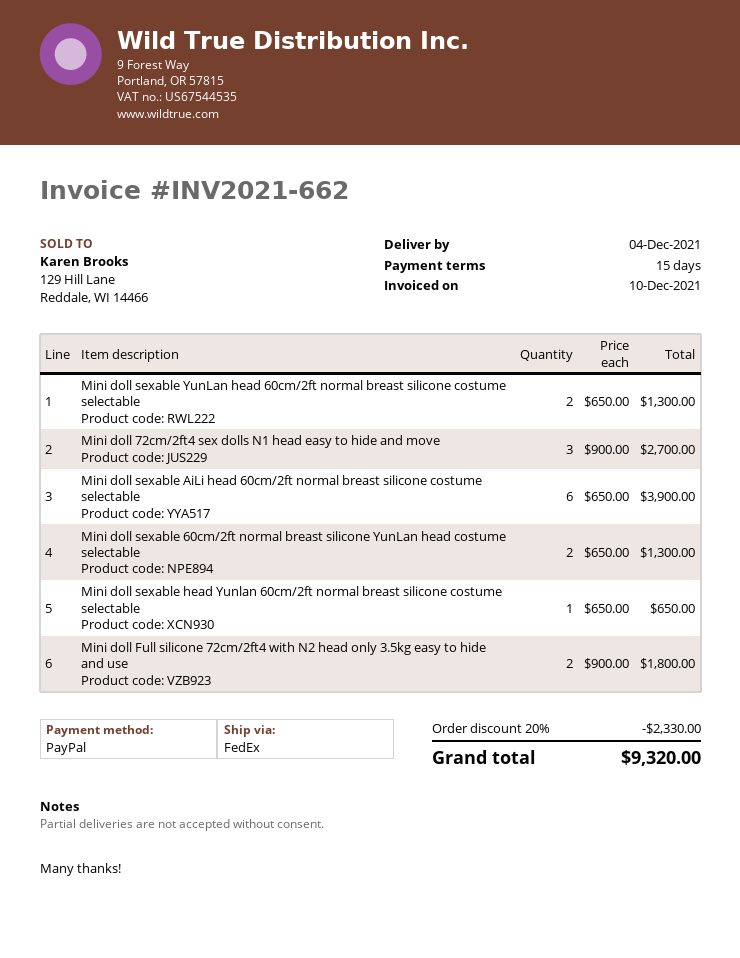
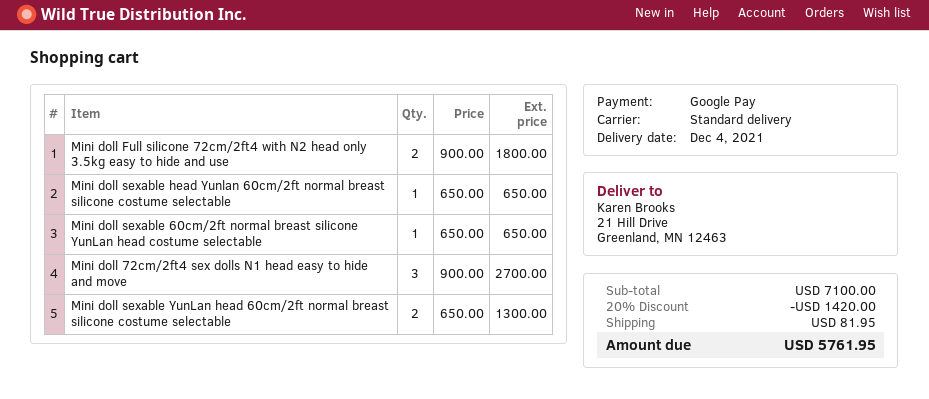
payment method: PayPal -> Google Pay
shipping method: FedEx -> standard
Mini doll sexable AiLi head 60cm/2ft normal breast silicone costume selectable: 6 x 650.00 = 3900.00 -> none
Mini doll sexable 60cm/2ft normal breast silicone YunLan head costume selectable: 2 x 650.00 = 1300.00 -> 1 x 650.00 = 650.00
discount: 20% = 2330.00 -> 20% = 1420.00
shipping: none -> 81.95
total: 9320.00 -> 5761.95

